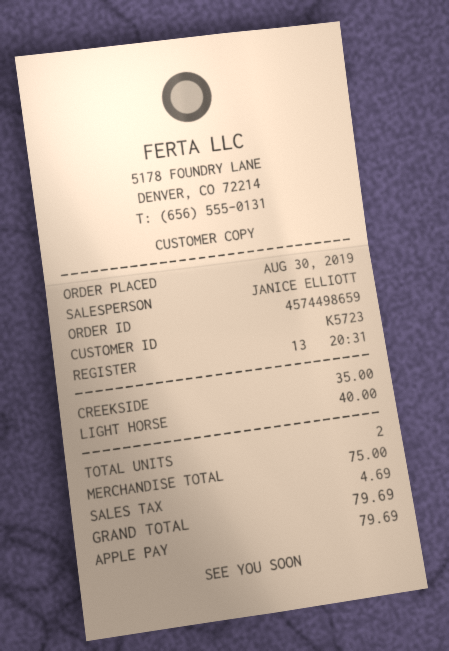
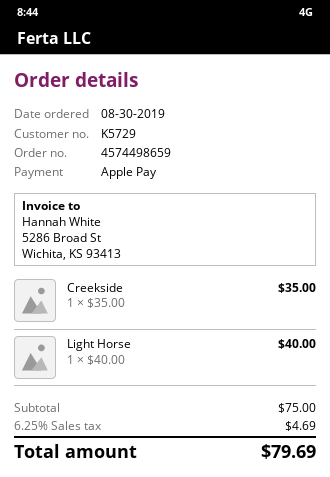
customer number: K5723 -> K5729

